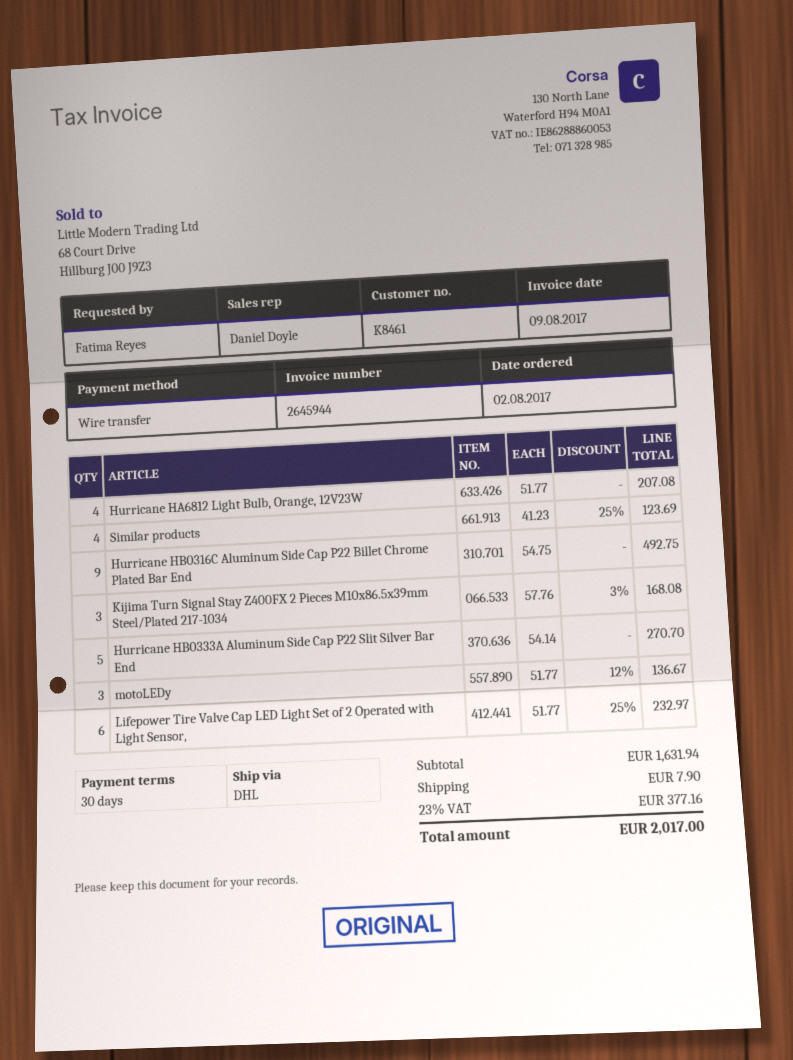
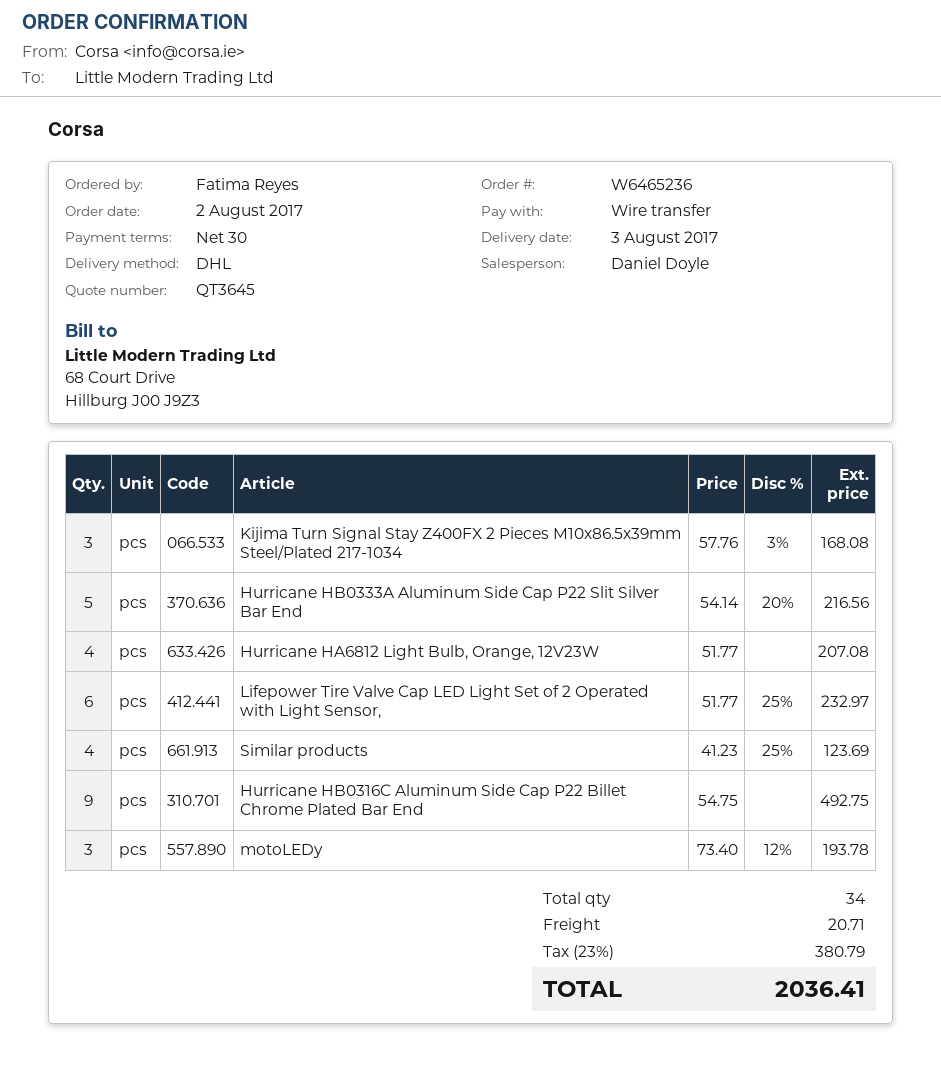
Hurricane HB0333A Aluminum Side Cap P22 Slit Silver Bar End: 5 x 54.14 = 270.70 -> 5 x 54.14 - 20% = 216.56
motoLEDy: 3 x 51.77 - 12% = 136.67 -> 3 x 73.40 - 12% = 193.78
shipping: 7.90 -> 20.71
tax: 23% = 377.16 -> 23% = 380.79
total: 2017.00 -> 2036.41

